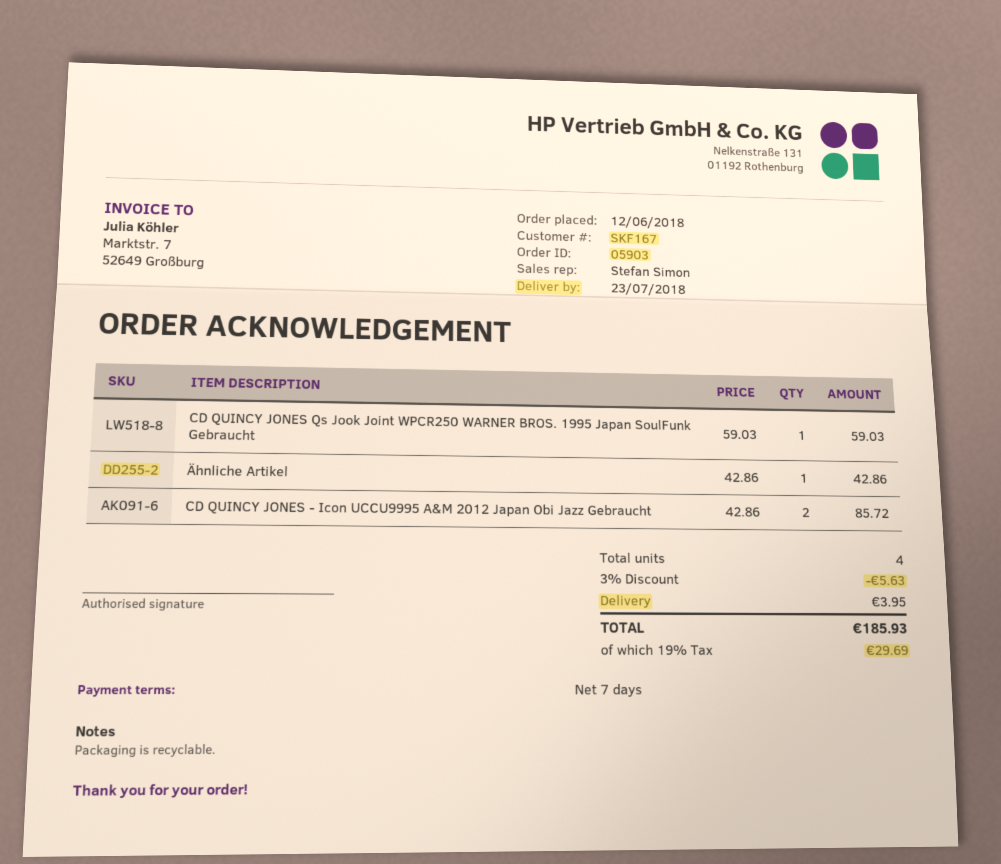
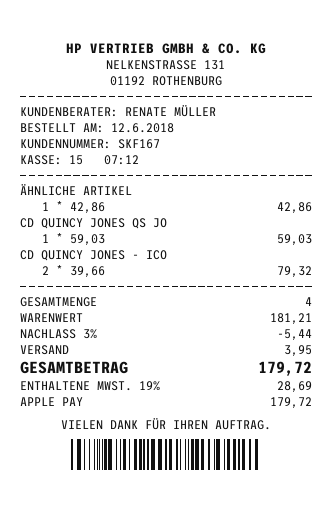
sales rep: Stefan Simon -> RENATE MÜLLER
CD QUINCY JONES - Icon UCCU9995 A&M 2012 Japan Obi Jazz Gebraucht: 2 x 42.86 = 85.72 -> 2 x 39.66 = 79.32
discount: 3% = 5.63 -> 3% = 5.44
tax: 19% = 29.69 -> 19% = 28.69
total: 185.93 -> 179.72

